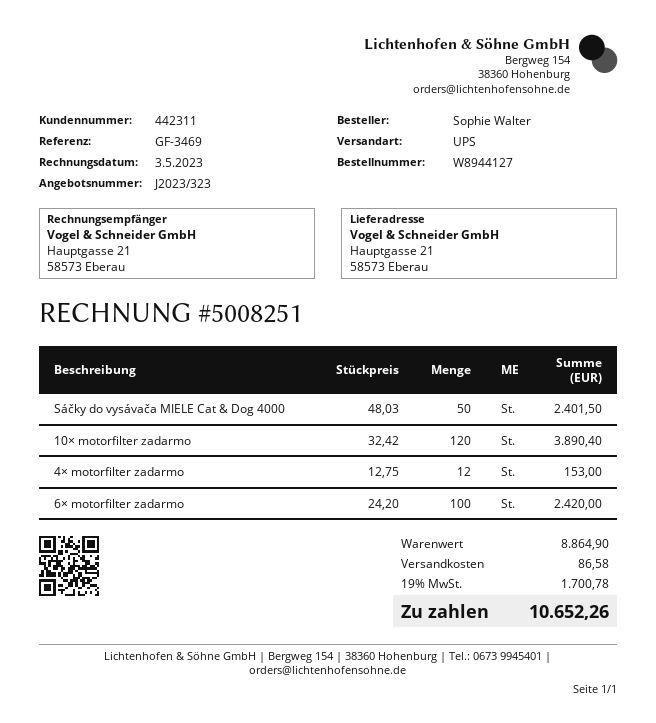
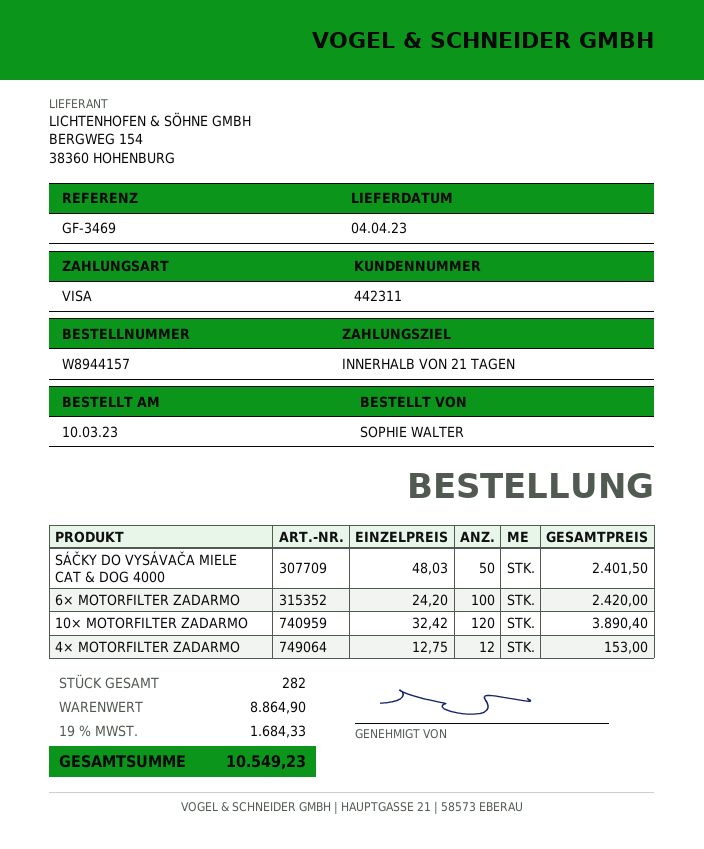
order number: W8944127 -> W8944157
shipping: 86.58 -> none
tax: 19% = 1700.78 -> 19% = 1684.33
total: 10652.26 -> 10549.23

